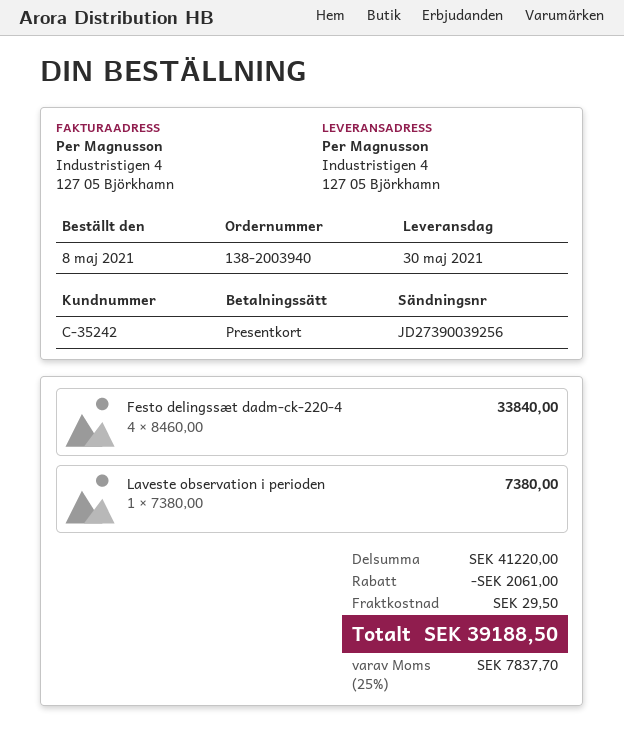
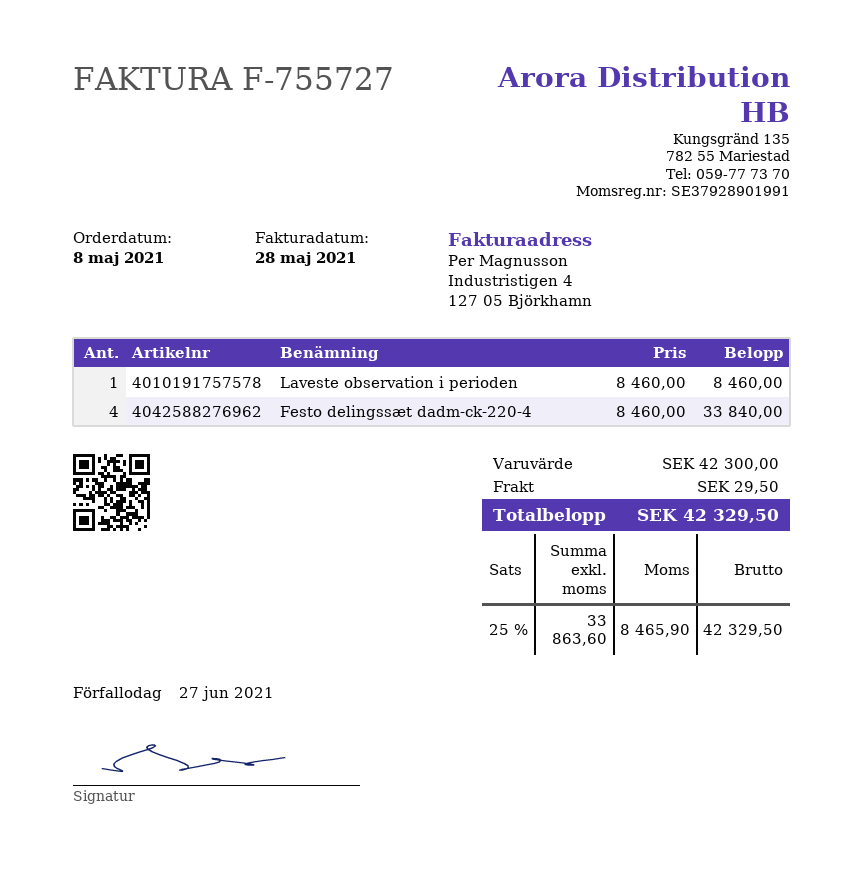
Laveste observation i perioden: 1 x 7380.00 = 7380.00 -> 1 x 8460.00 = 8460.00
subtotal: 41220.00 -> 42300.00
discount: 2061.00 -> none
tax: 25% = 7837.70 -> 25% = 8465.90
total: 39188.50 -> 42329.50

